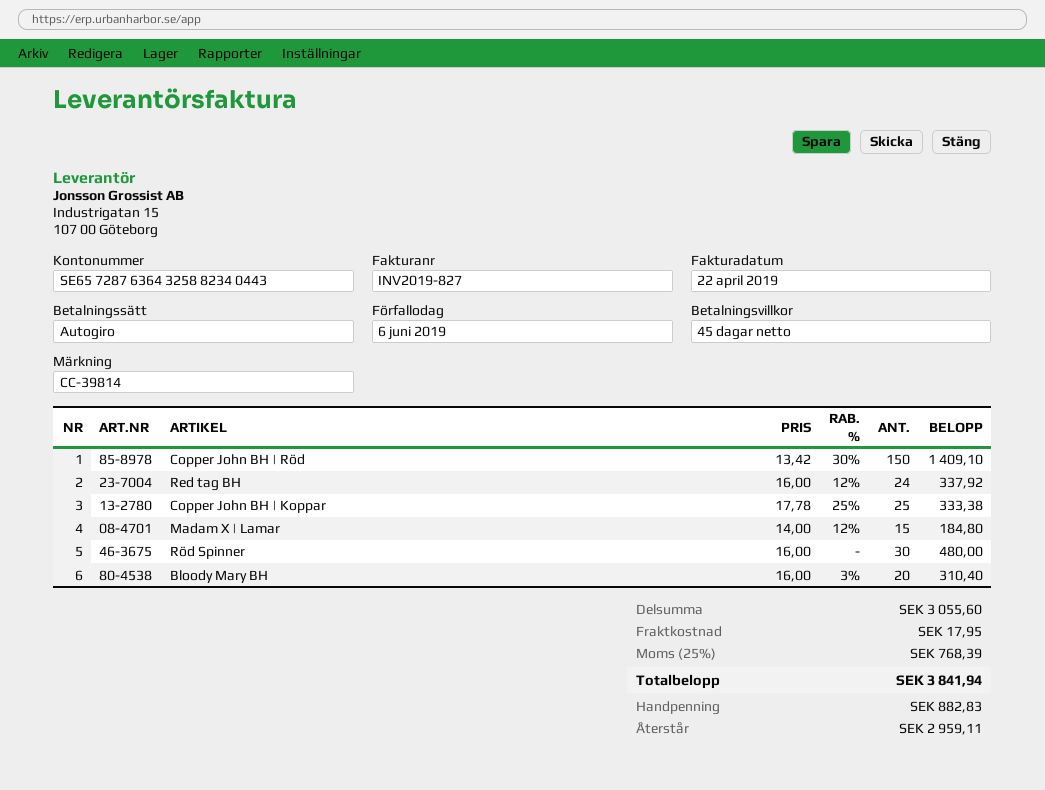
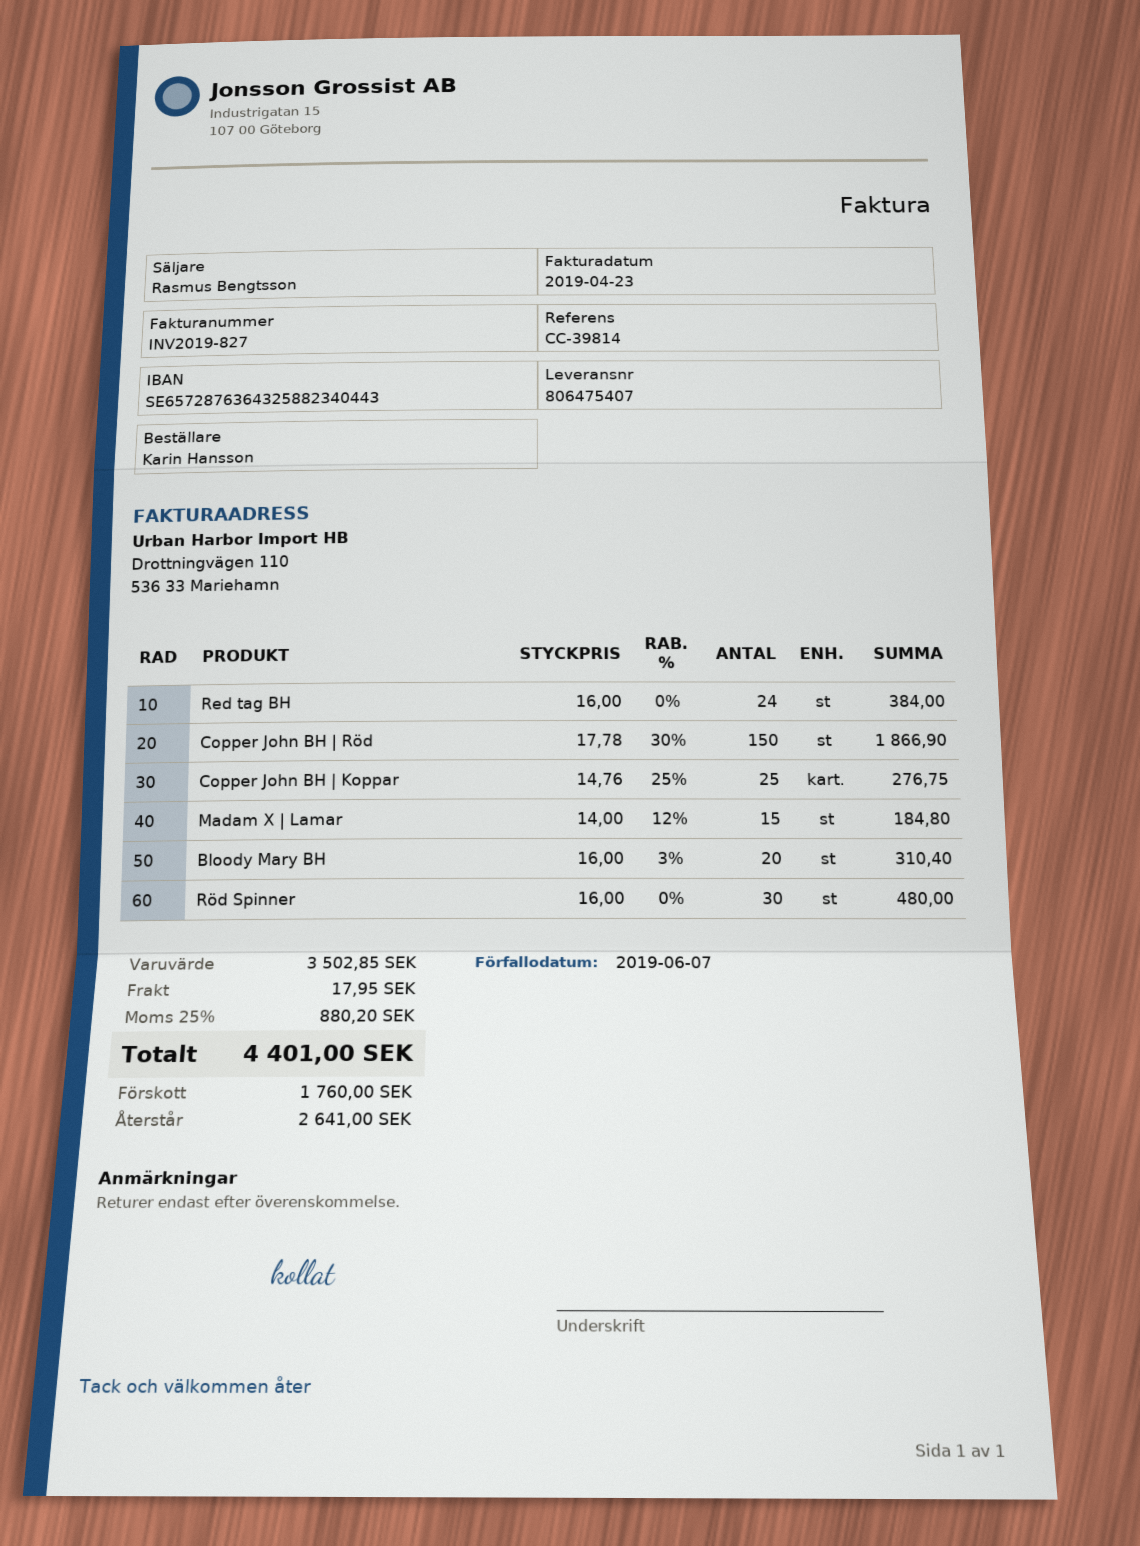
invoice date: 2019-04-22 -> 2019-04-23
due date: 2019-06-06 -> 2019-06-07
Copper John BH | Röd: 150 x 13.42 - 30% = 1409.10 -> 150 x 17.78 - 30% = 1866.90
Red tag BH: 24 x 16.00 - 12% = 337.92 -> 24 x 16.00 = 384.00
Copper John BH | Koppar: 25 x 17.78 - 25% = 333.38 -> 25 x 14.76 - 25% = 276.75
subtotal: 3055.60 -> 3502.85
tax: 25% = 768.39 -> 25% = 880.20
total: 3841.94 -> 4401.00
deposit: 882.83 -> 1760.00
balance: 2959.11 -> 2641.00

